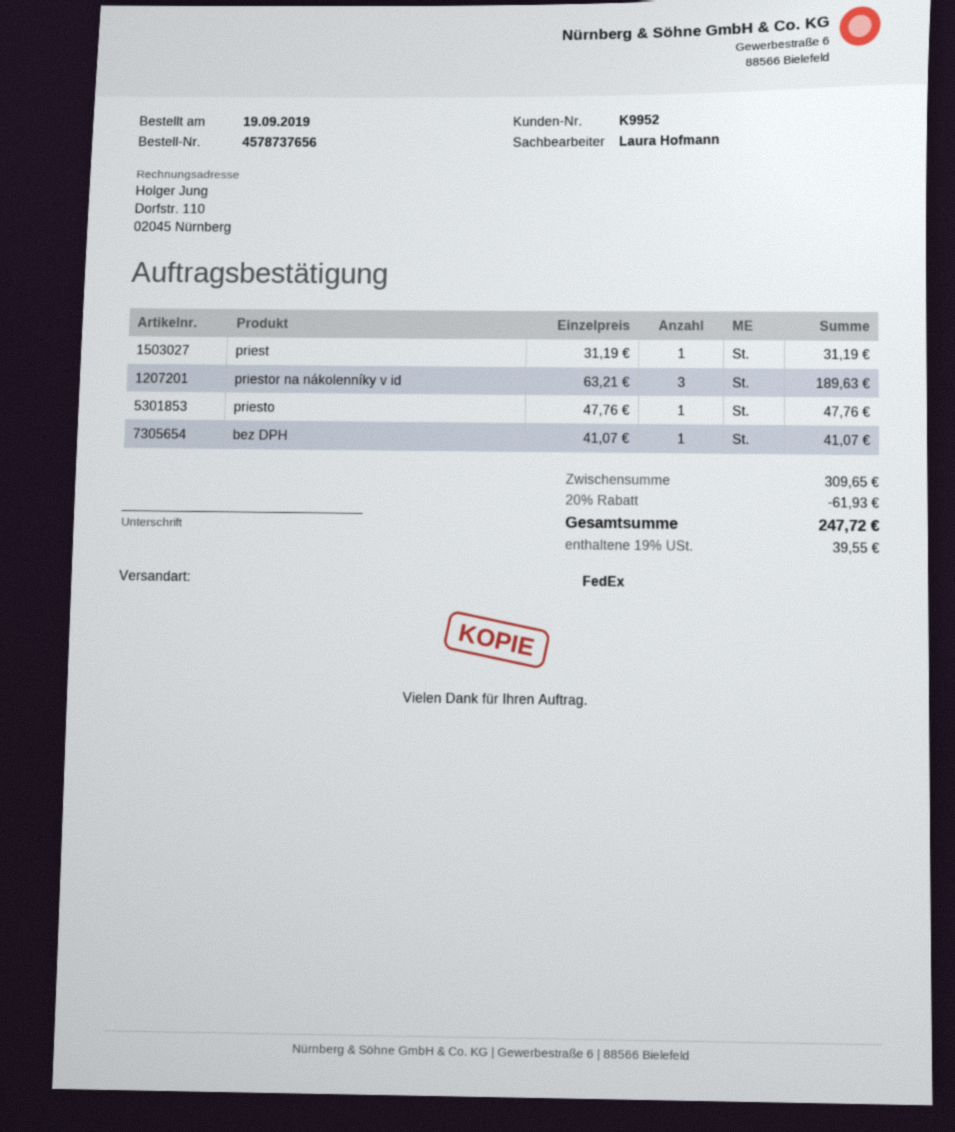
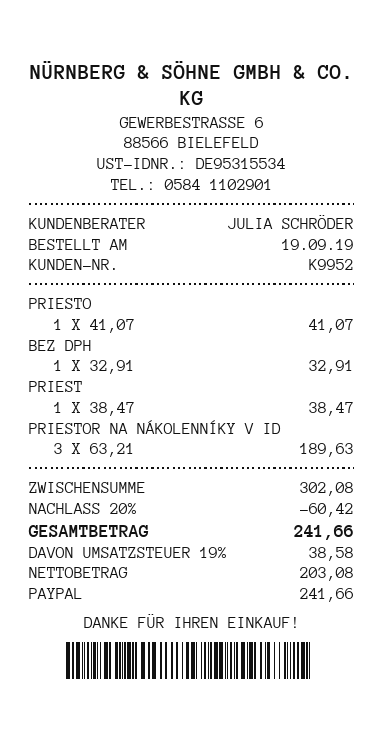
sales rep: Laura Hofmann -> JULIA SCHRÖDER
priest: 1 x 31.19 = 31.19 -> 1 x 38.47 = 38.47
priesto: 1 x 47.76 = 47.76 -> 1 x 41.07 = 41.07
bez DPH: 1 x 41.07 = 41.07 -> 1 x 32.91 = 32.91
subtotal: 309.65 -> 302.08
discount: 20% = 61.93 -> 20% = 60.42
tax: 19% = 39.55 -> 19% = 38.58
total: 247.72 -> 241.66

